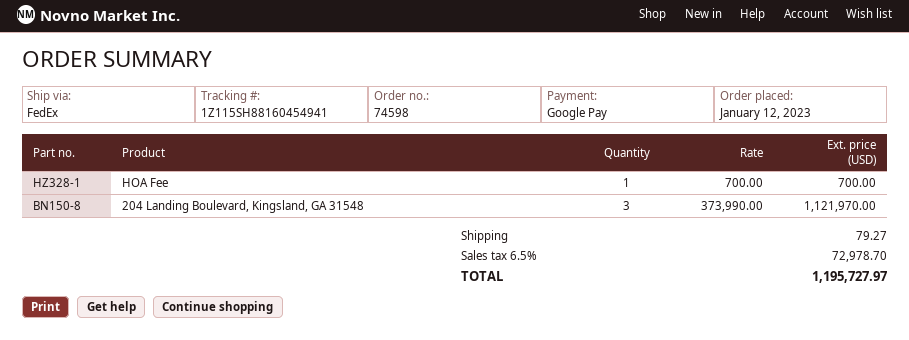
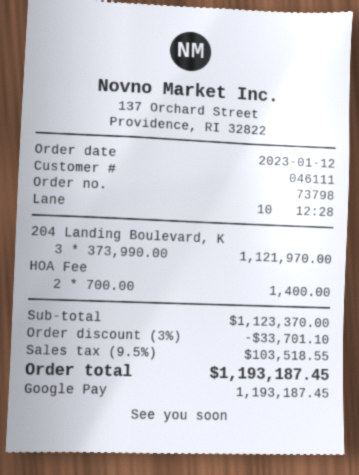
order number: 74598 -> 73798
HOA Fee: 1 x 700.00 = 700.00 -> 2 x 700.00 = 1400.00
discount: none -> 3% = 33701.10
shipping: 79.27 -> none
tax: 6.5% = 72978.70 -> 9.5% = 103518.55
total: 1195727.97 -> 1193187.45

